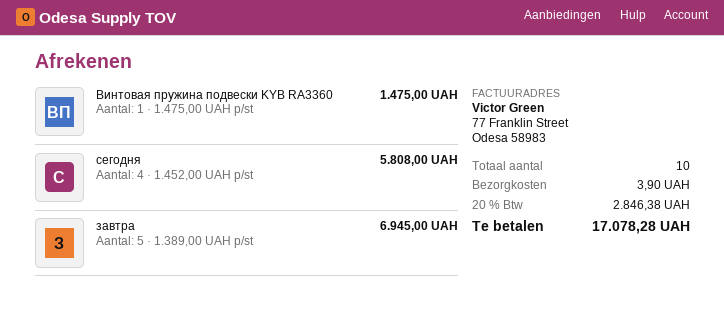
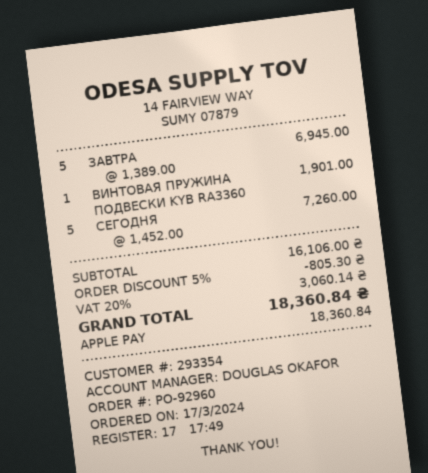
Винтовая пружина подвески KYB RA3360: 1 x 1475.00 = 1475.00 -> 1 x 1901.00 = 1901.00
сегодня: 4 x 1452.00 = 5808.00 -> 5 x 1452.00 = 7260.00
discount: none -> 5% = 805.30
shipping: 3.90 -> none
tax: 20% = 2846.38 -> 20% = 3060.14
total: 17078.28 -> 18360.84

